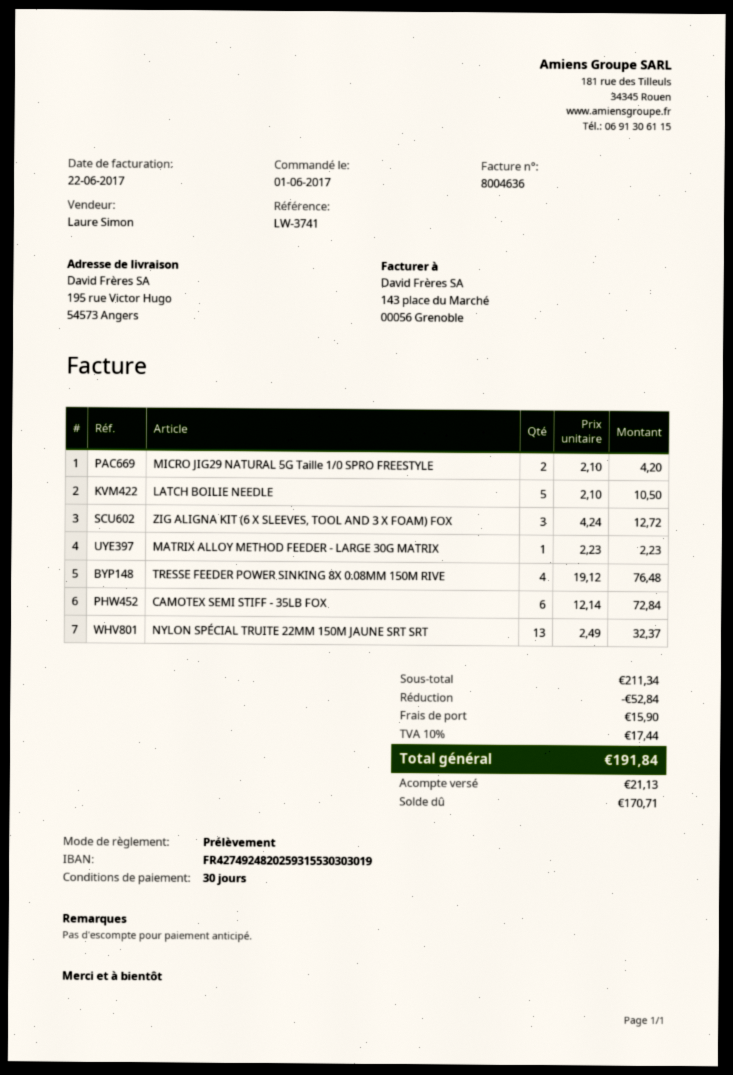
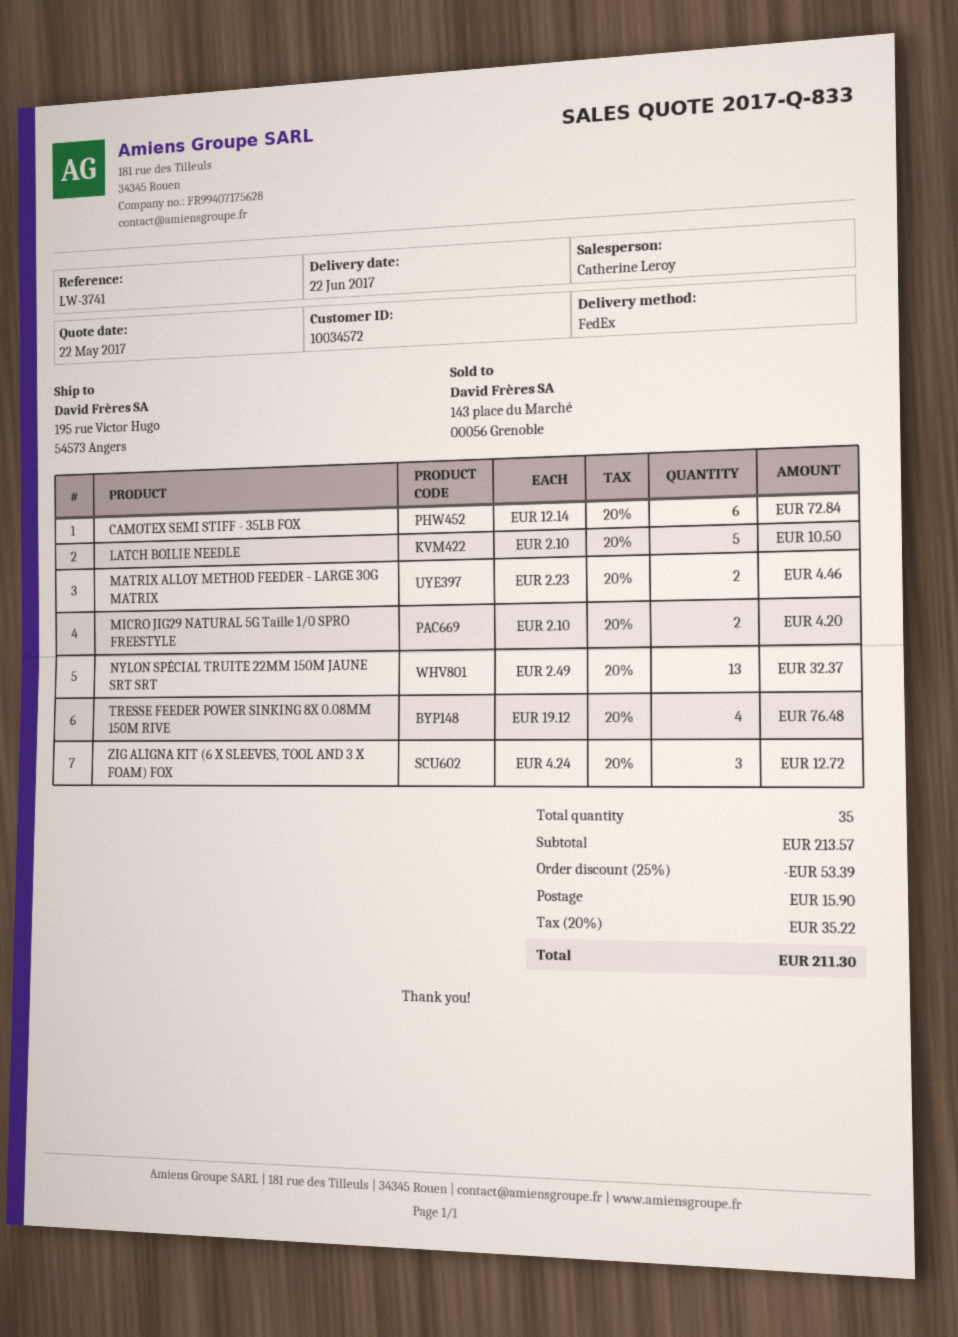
sales rep: Laure Simon -> Catherine Leroy
MATRIX ALLOY METHOD FEEDER - LARGE 30G MATRIX: 1 x 2.23 = 2.23 -> 2 x 2.23 = 4.46
subtotal: 211.34 -> 213.57
discount: 52.84 -> 53.39
tax: 10% = 17.44 -> 20% = 35.22
total: 191.84 -> 211.30

